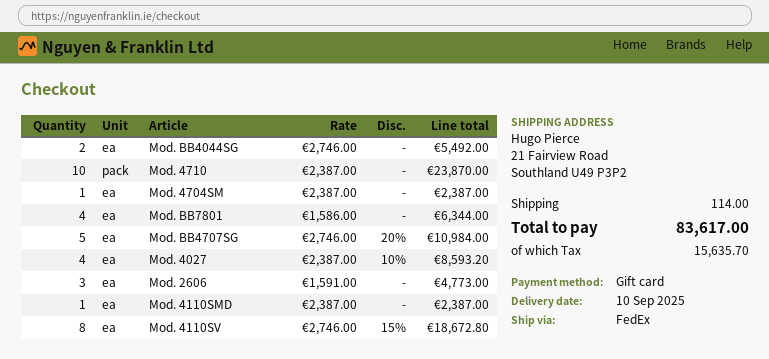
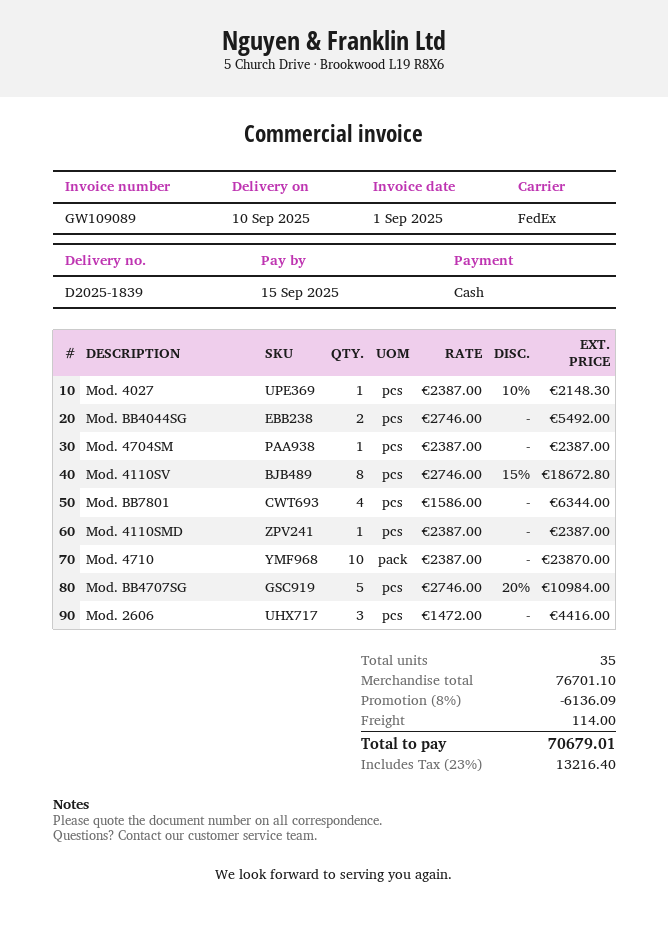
payment method: gift card -> cash
Mod. 4027: 4 x 2387.00 - 10% = 8593.20 -> 1 x 2387.00 - 10% = 2148.30
Mod. 2606: 3 x 1591.00 = 4773.00 -> 3 x 1472.00 = 4416.00
discount: none -> 8% = 6136.09
tax: 15635.70 -> 13216.40
total: 83617.00 -> 70679.01

